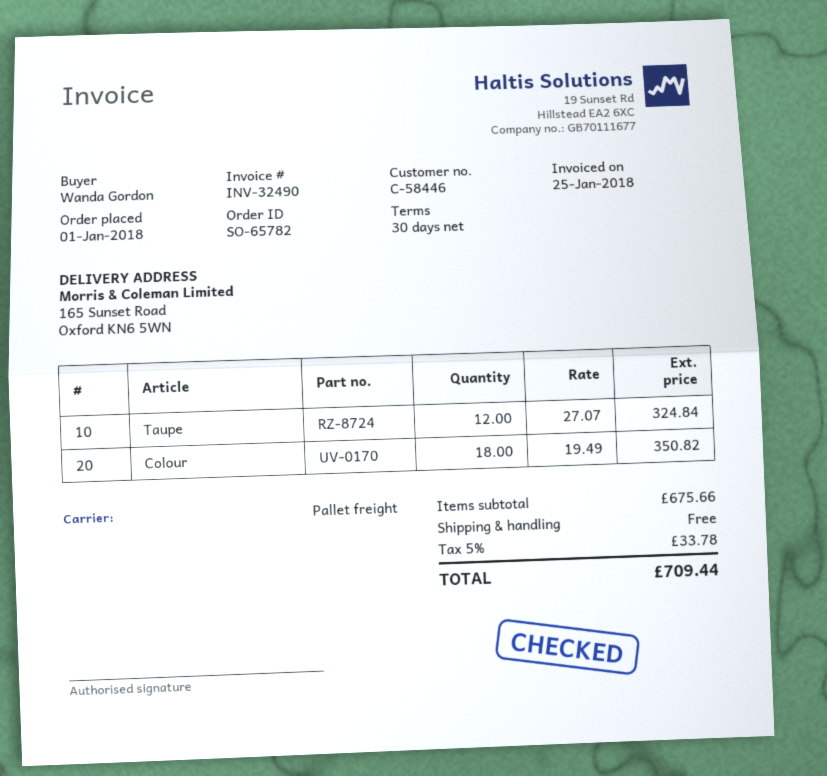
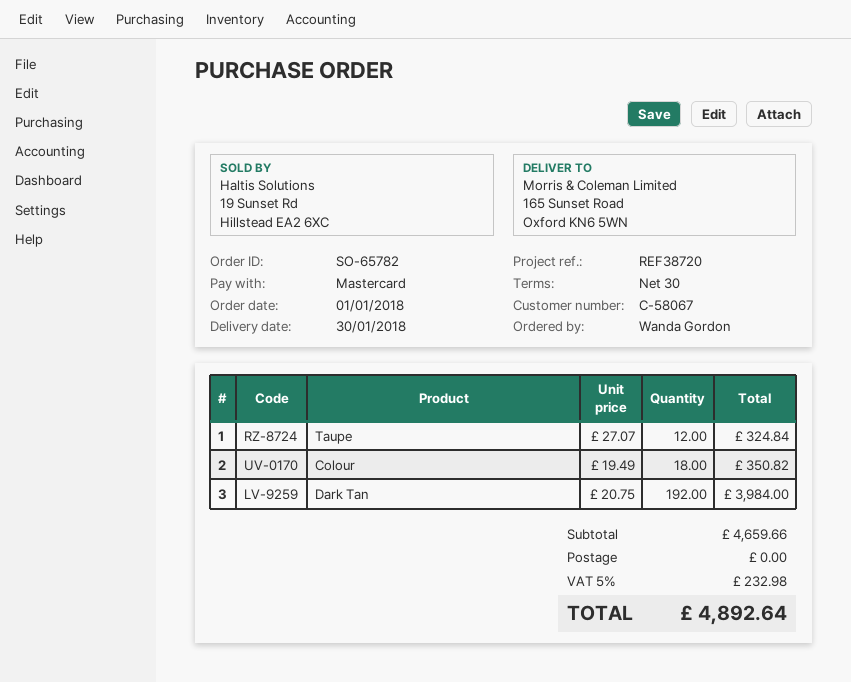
customer number: C-58446 -> C-58067
Dark Tan: none -> 192 x 20.75 = 3984.00
subtotal: 675.66 -> 4659.66
tax: 5% = 33.78 -> 5% = 232.98
total: 709.44 -> 4892.64

